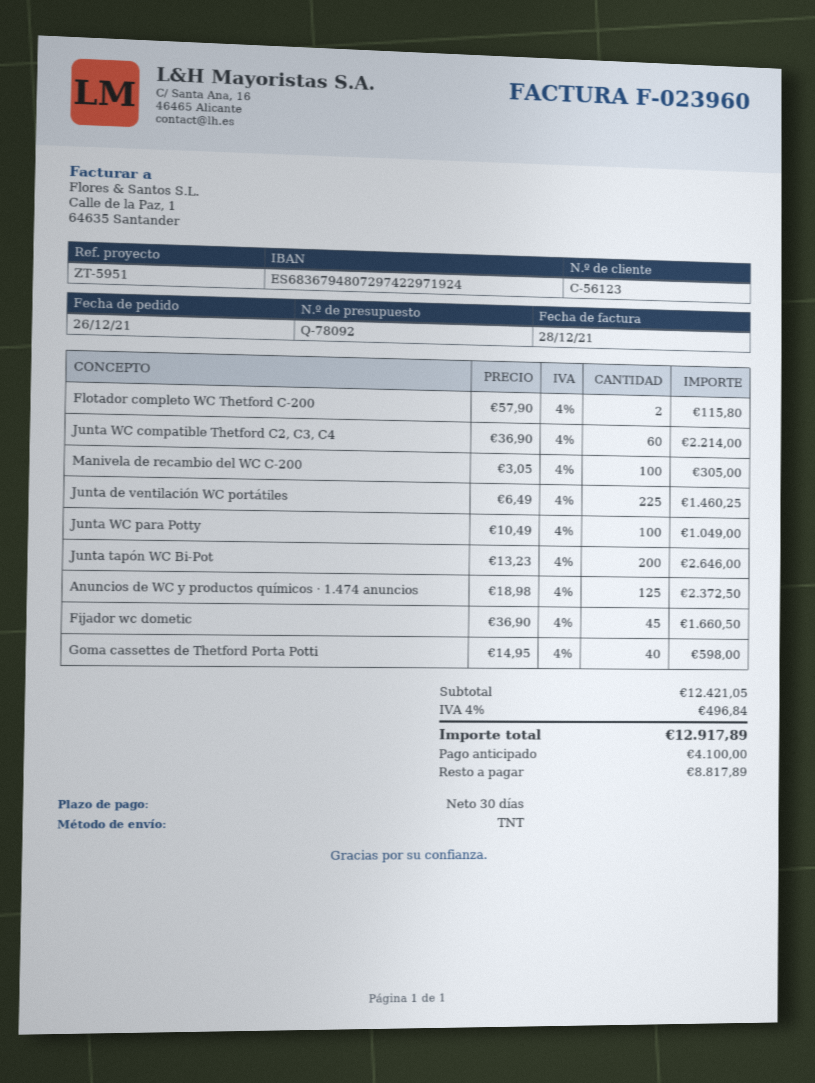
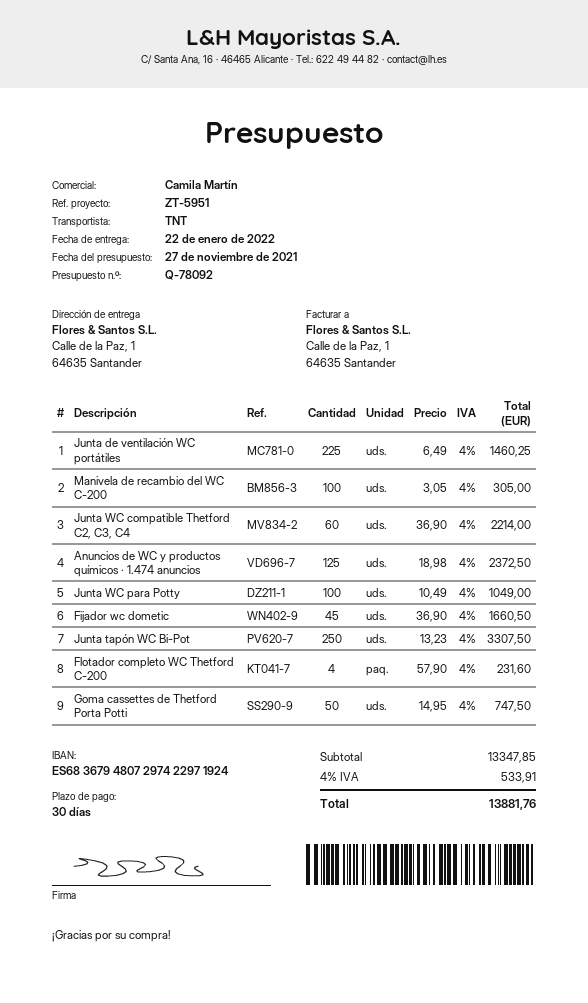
Flotador completo WC Thetford C-200: 2 x 57.90 = 115.80 -> 4 x 57.90 = 231.60
Junta tapón WC Bi-Pot: 200 x 13.23 = 2646.00 -> 250 x 13.23 = 3307.50
Goma cassettes de Thetford Porta Potti: 40 x 14.95 = 598.00 -> 50 x 14.95 = 747.50
subtotal: 12421.05 -> 13347.85
tax: 4% = 496.84 -> 4% = 533.91
total: 12917.89 -> 13881.76

